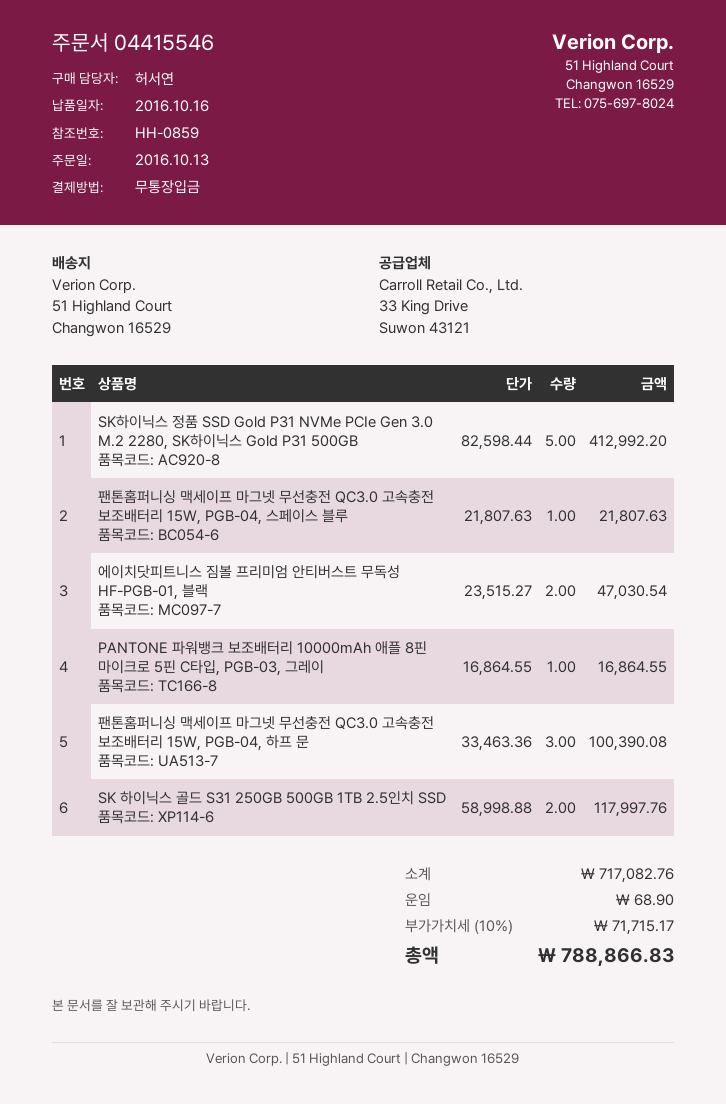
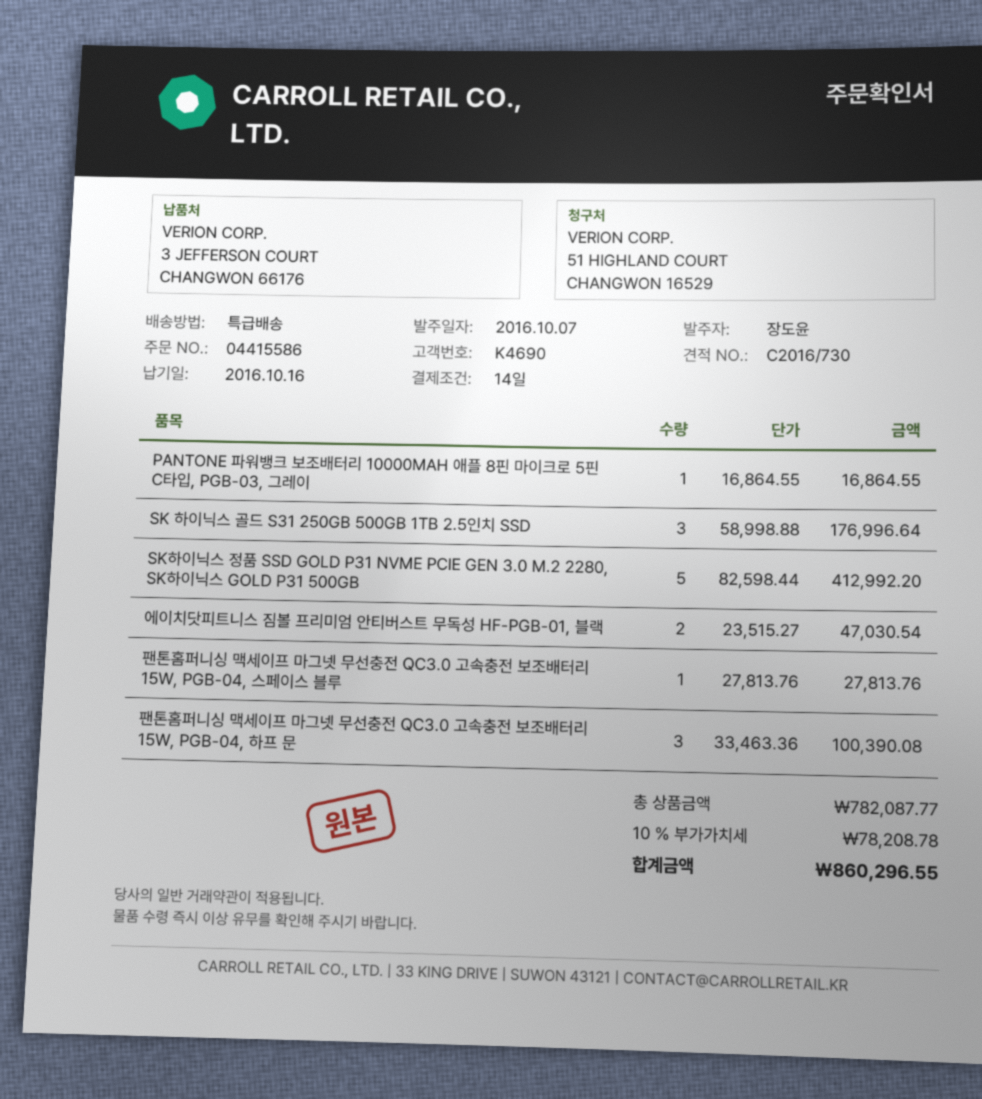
order number: 04415546 -> 04415586
order date: 2016-10-13 -> 2016-10-07
ordered by: 허서연 -> 장도윤
ship to: 51 Highland Court, Changwon 16529 -> 3 JEFFERSON COURT, CHANGWON 66176
팬톤홈퍼니싱 맥세이프 마그넷 무선충전 QC3.0 고속충전 보조배터리 15W, PGB-04, 스페이스 블루: 1 x 21807.63 = 21807.63 -> 1 x 27813.76 = 27813.76
SK 하이닉스 골드 S31 250GB 500GB 1TB 2.5인치 SSD: 2 x 58998.88 = 117997.76 -> 3 x 58998.88 = 176996.64
subtotal: 717082.76 -> 782087.77
shipping: 68.90 -> none
tax: 10% = 71715.17 -> 10% = 78208.78
total: 788866.83 -> 860296.55

